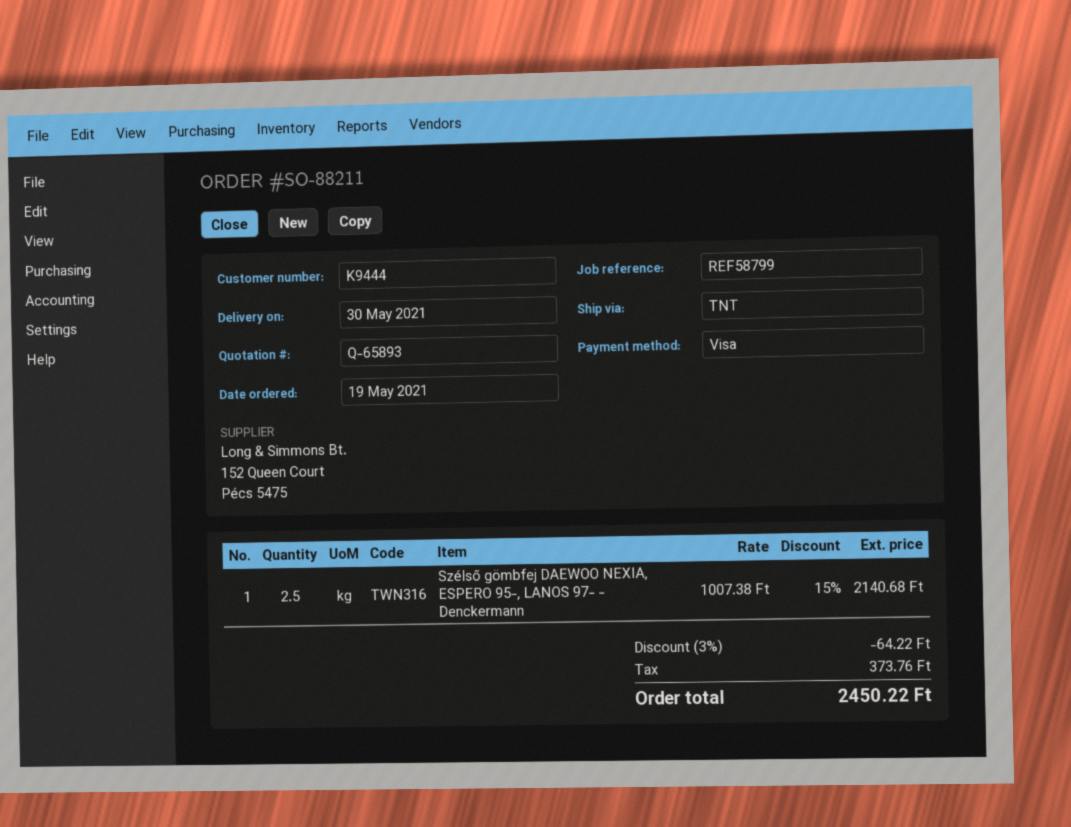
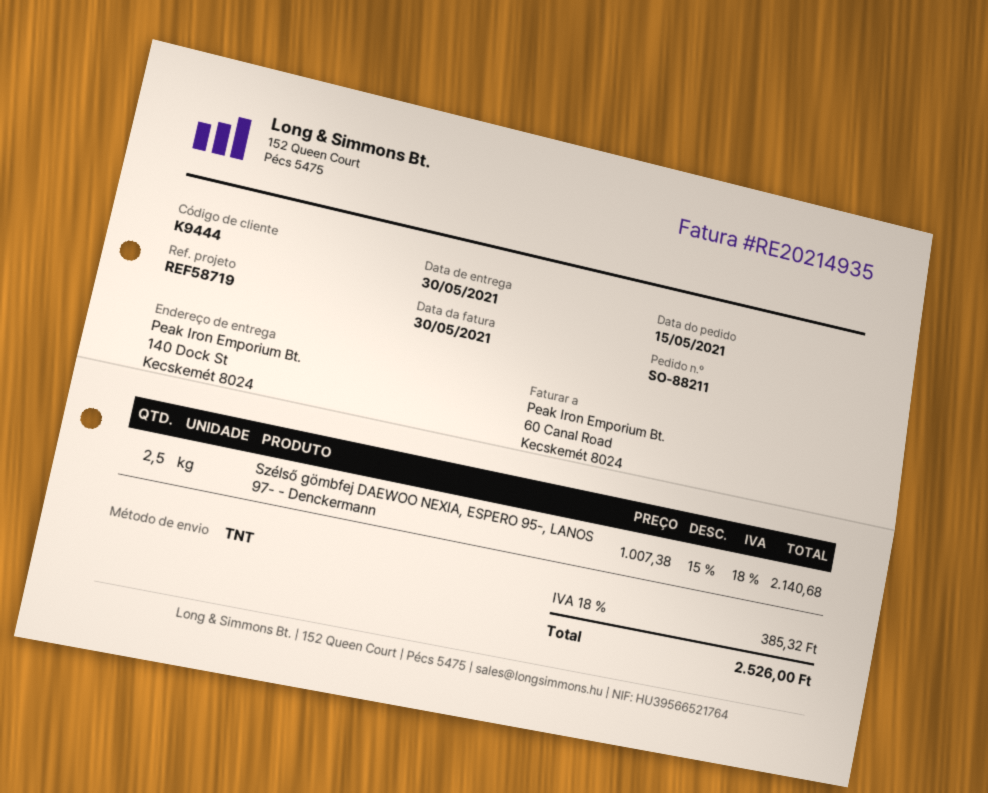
order date: 2021-05-19 -> 2021-05-15
reference: REF58799 -> REF58719
discount: 3% = 64.22 -> none
tax: 373.76 -> 385.32
total: 2450.22 -> 2526.00

